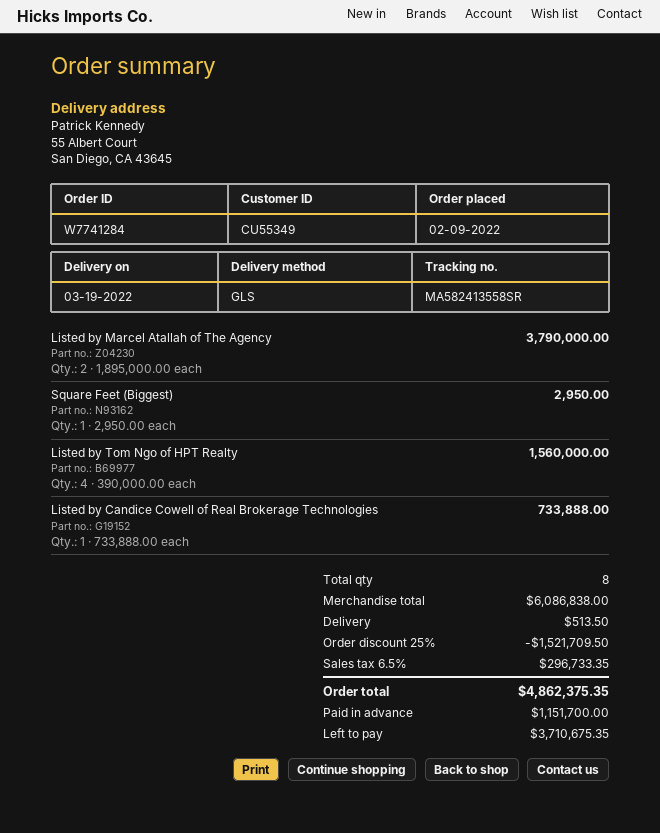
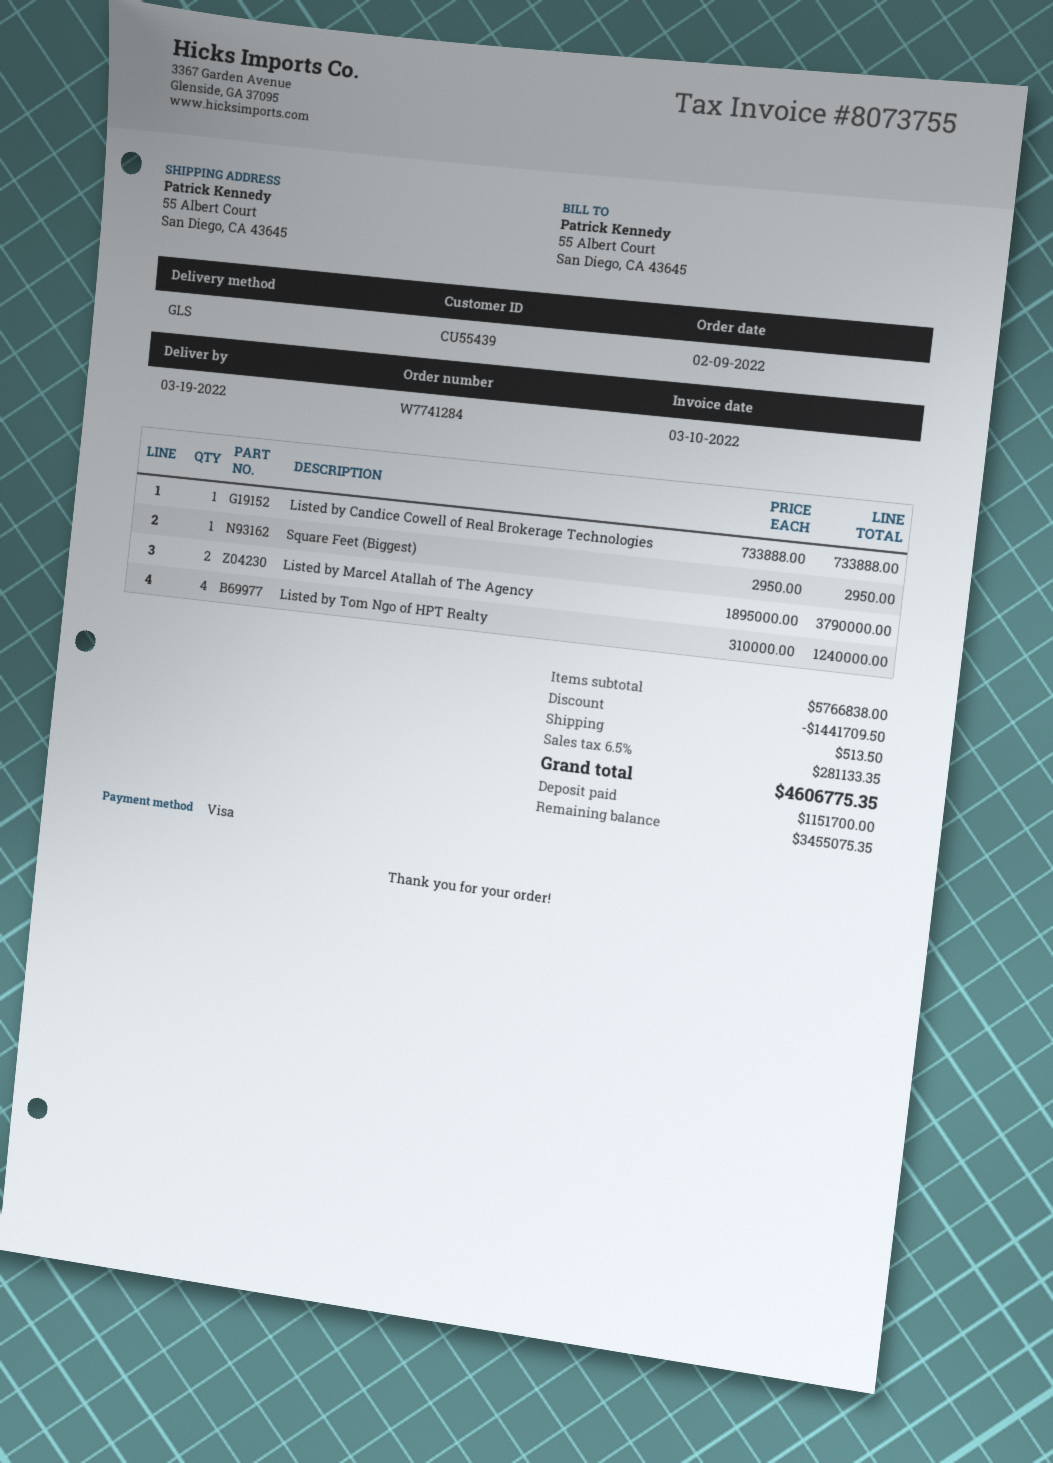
customer number: CU55349 -> CU55439
Listed by Tom Ngo of HPT Realty: 4 x 390000.00 = 1560000.00 -> 4 x 310000.00 = 1240000.00
subtotal: 6086838.00 -> 5766838.00
discount: 1521709.50 -> 1441709.50
tax: 6.5% = 296733.35 -> 6.5% = 281133.35
total: 4862375.35 -> 4606775.35
balance: 3710675.35 -> 3455075.35

